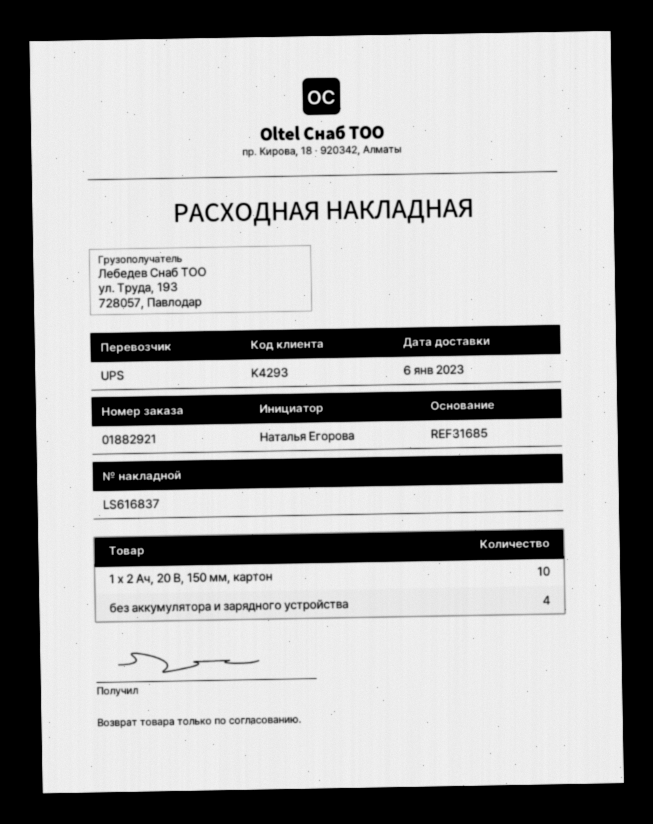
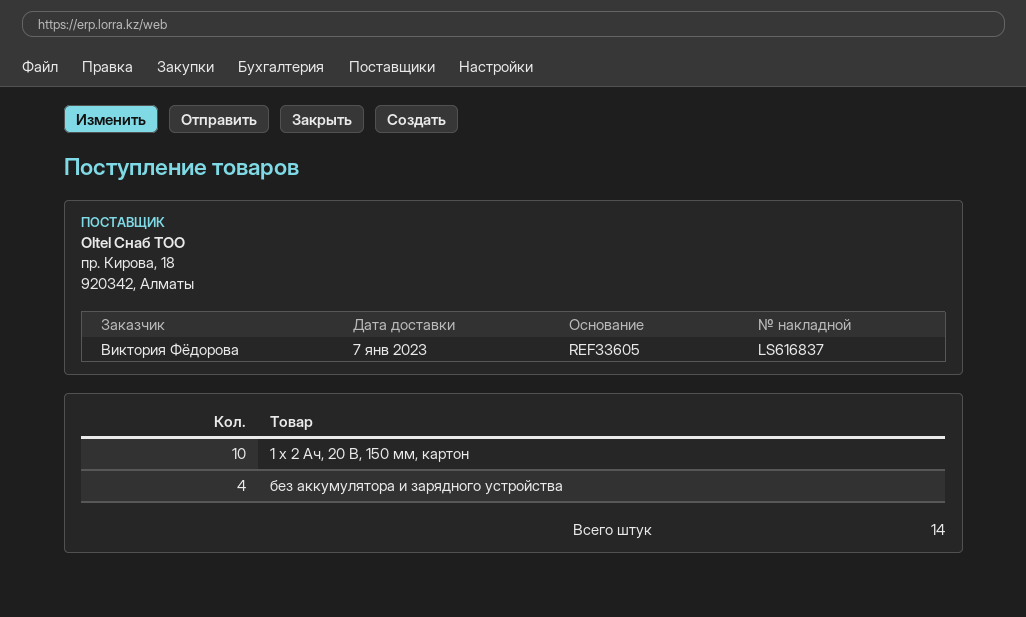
delivery date: 2023-01-06 -> 2023-01-07
reference: REF31685 -> REF33605
ordered by: Наталья Егорова -> Виктория Фёдорова

